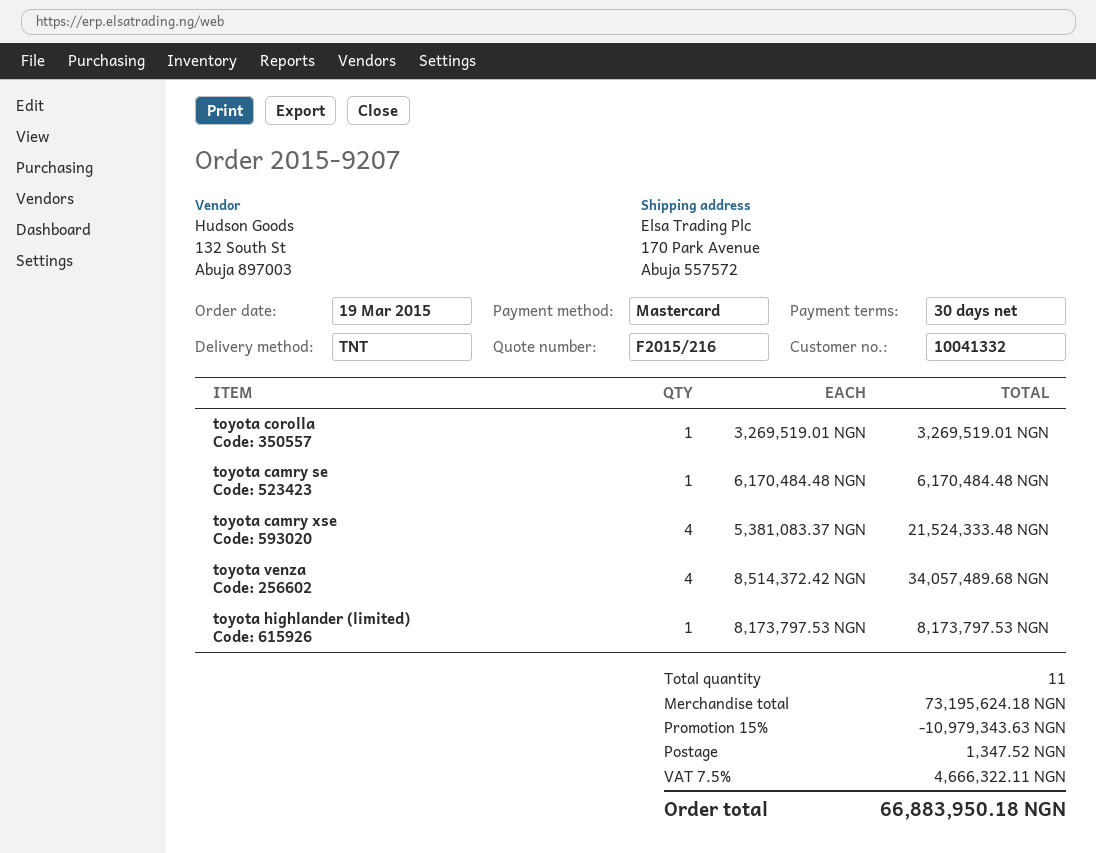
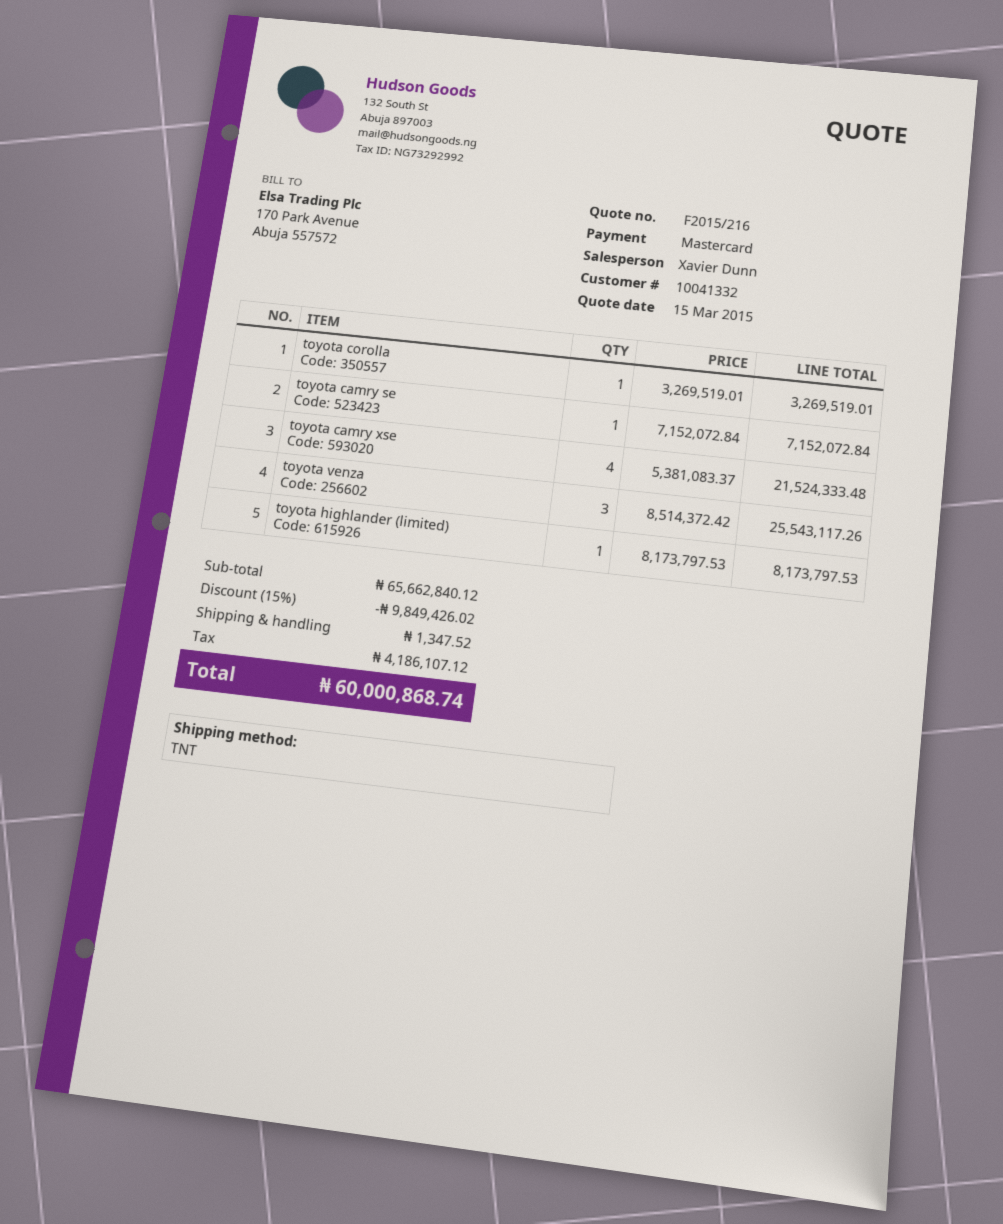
toyota camry se: 1 x 6170484.48 = 6170484.48 -> 1 x 7152072.84 = 7152072.84
toyota venza: 4 x 8514372.42 = 34057489.68 -> 3 x 8514372.42 = 25543117.26
subtotal: 73195624.18 -> 65662840.12
discount: 15% = 10979343.63 -> 15% = 9849426.02
tax: 4666322.11 -> 4186107.12
total: 66883950.18 -> 60000868.74

